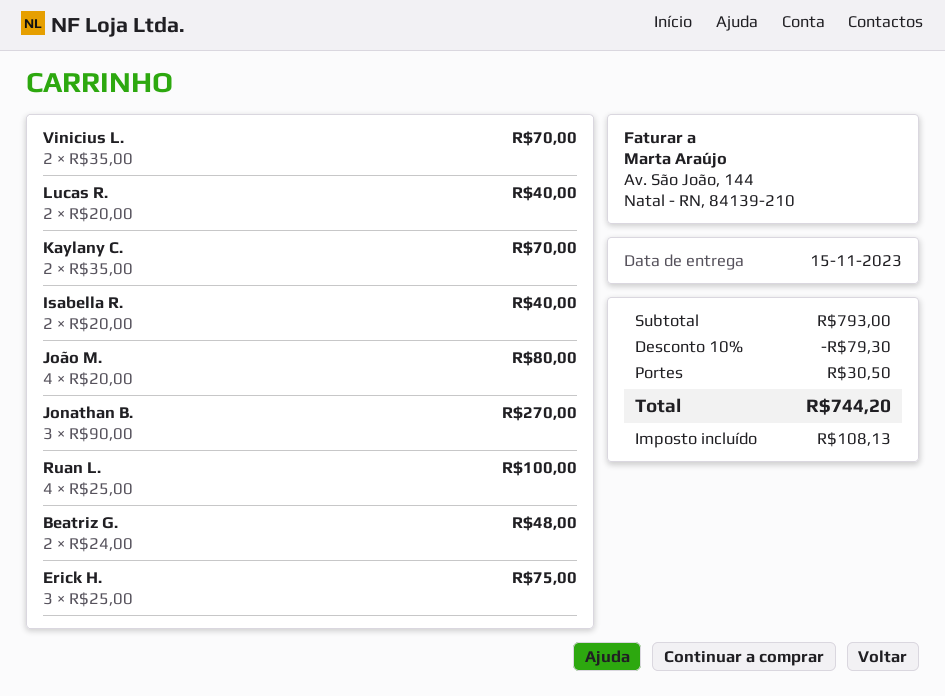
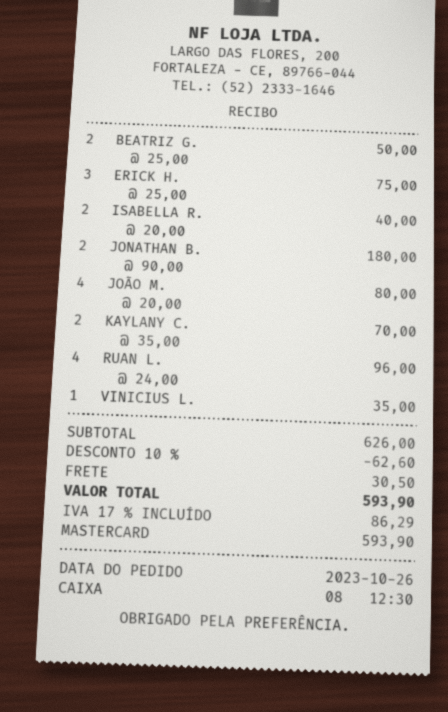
Vinicius L.: 2 x 35.00 = 70.00 -> 1 x 35.00 = 35.00
Lucas R.: 2 x 20.00 = 40.00 -> none
Jonathan B.: 3 x 90.00 = 270.00 -> 2 x 90.00 = 180.00
Ruan L.: 4 x 25.00 = 100.00 -> 4 x 24.00 = 96.00
Beatriz G.: 2 x 24.00 = 48.00 -> 2 x 25.00 = 50.00
subtotal: 793.00 -> 626.00
discount: 10% = 79.30 -> 10% = 62.60
tax: 108.13 -> 86.29
total: 744.20 -> 593.90

